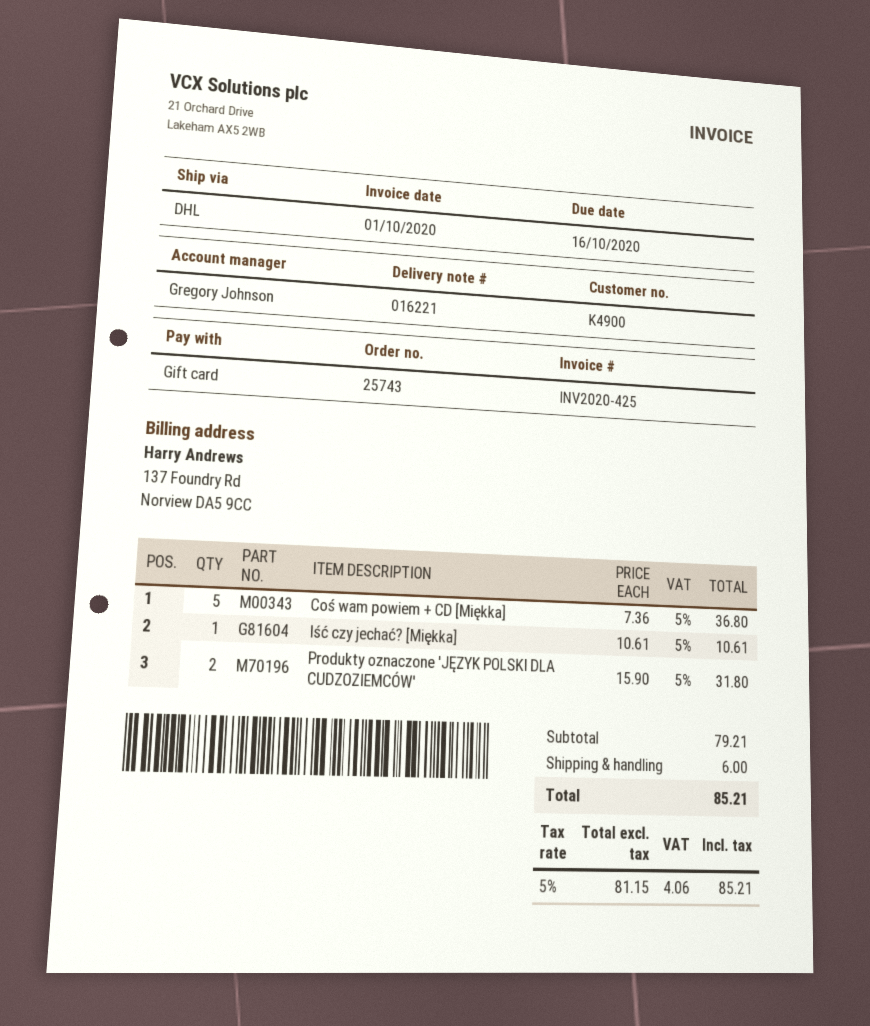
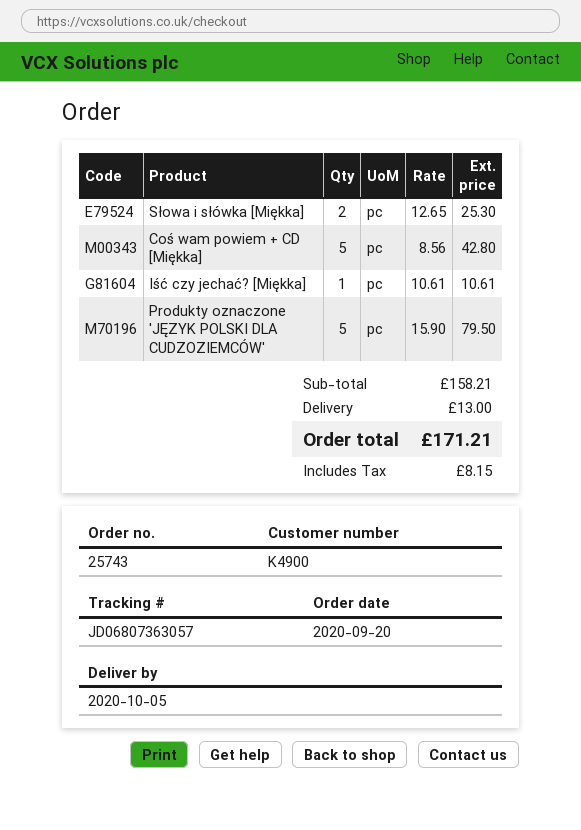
Coś wam powiem + CD [Miękka]: 5 x 7.36 = 36.80 -> 5 x 8.56 = 42.80
Produkty oznaczone 'JĘZYK POLSKI DLA CUDZOZIEMCÓW': 2 x 15.90 = 31.80 -> 5 x 15.90 = 79.50
Słowa i słówka [Miękka]: none -> 2 x 12.65 = 25.30
subtotal: 79.21 -> 158.21
shipping: 6.00 -> 13.00
tax: 4.06 -> 8.15
total: 85.21 -> 171.21

